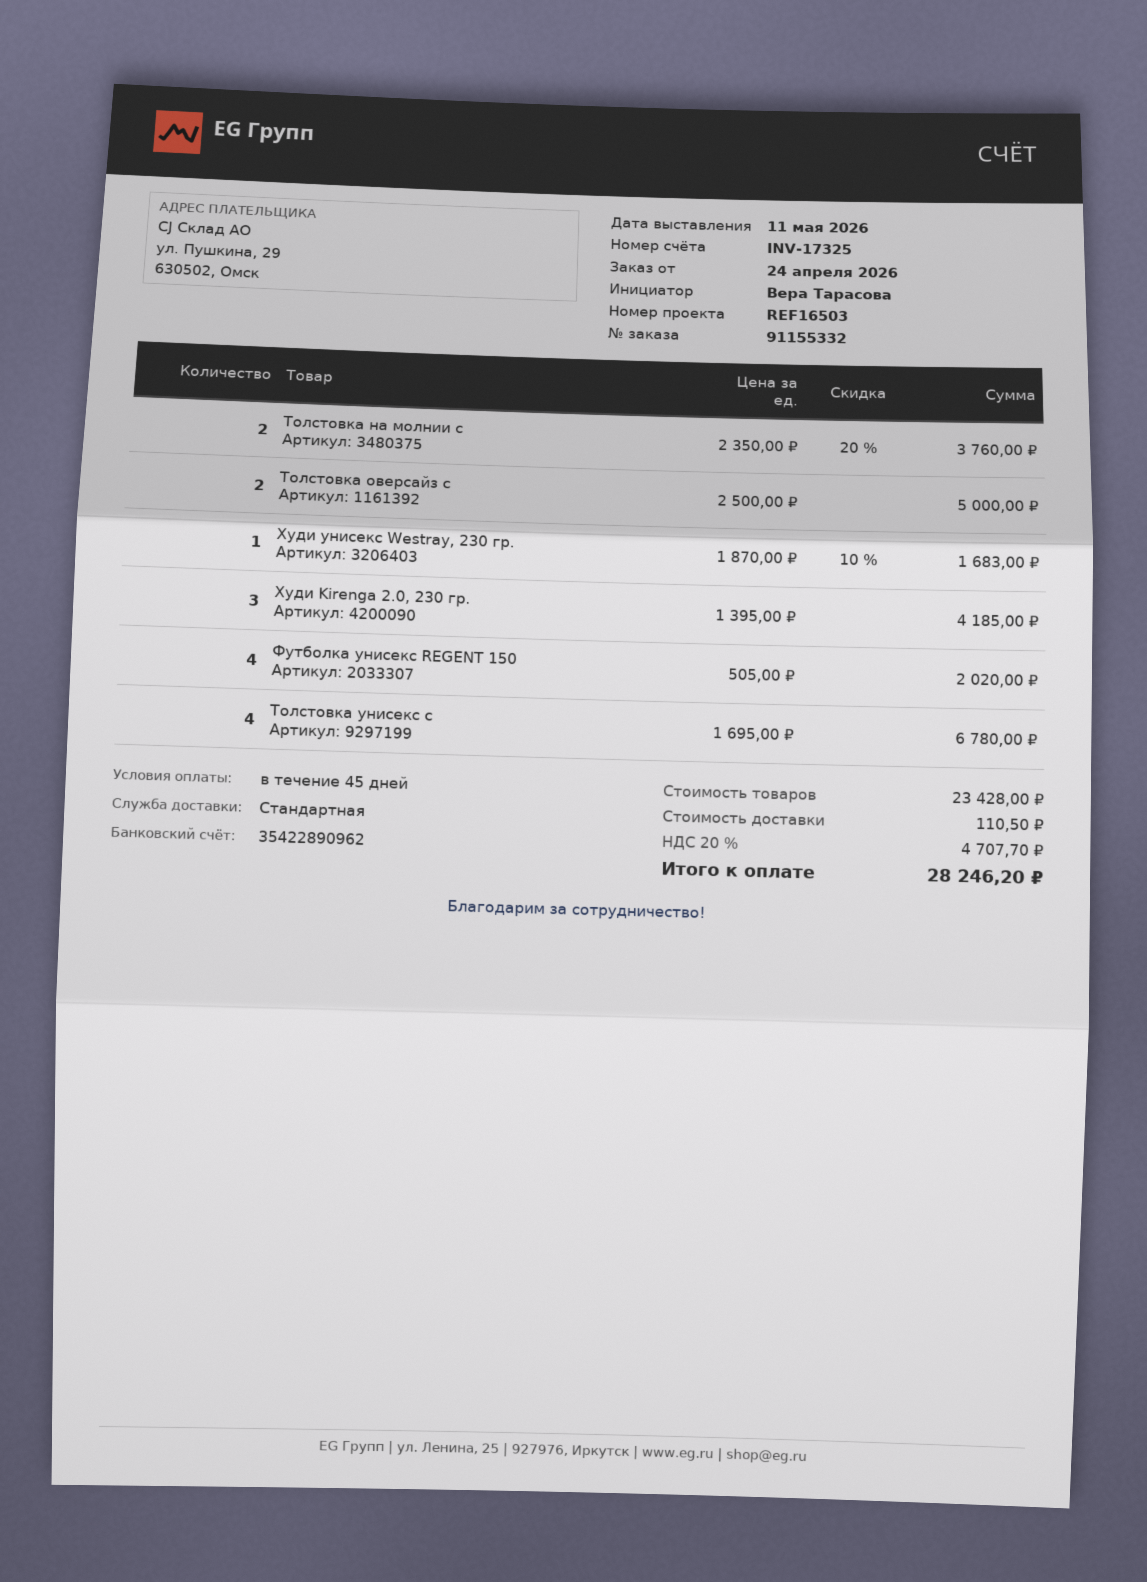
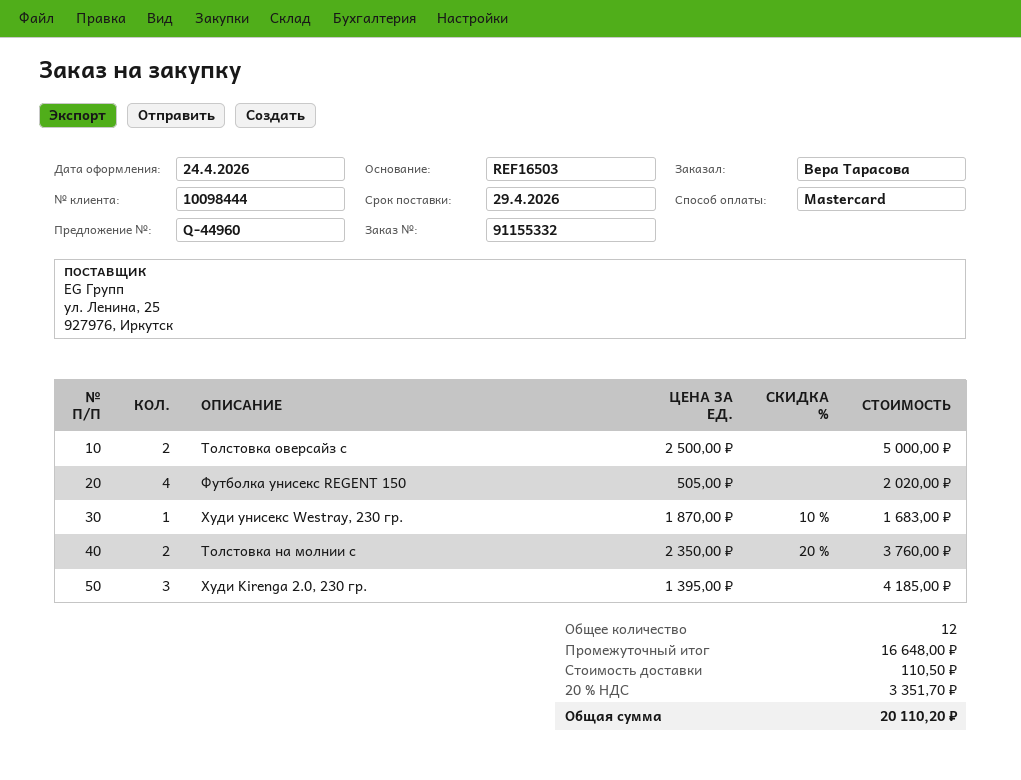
Толстовка унисекс с: 4 x 1695.00 = 6780.00 -> none
subtotal: 23428.00 -> 16648.00
tax: 20% = 4707.70 -> 20% = 3351.70
total: 28246.20 -> 20110.20

